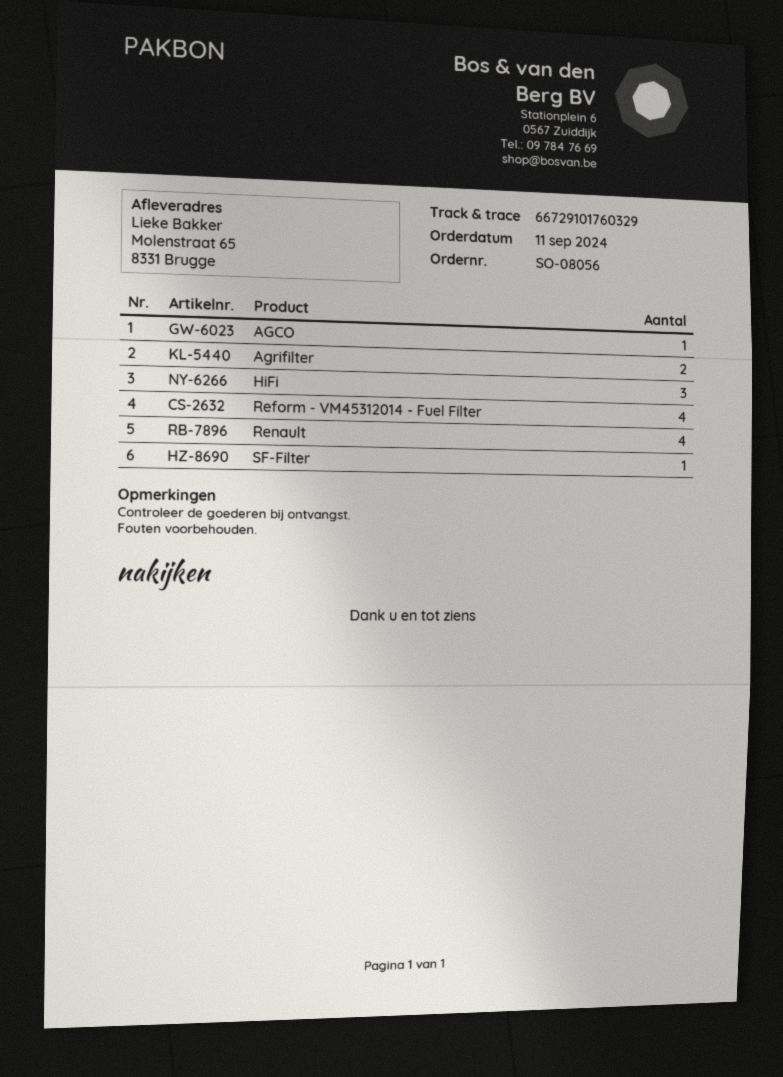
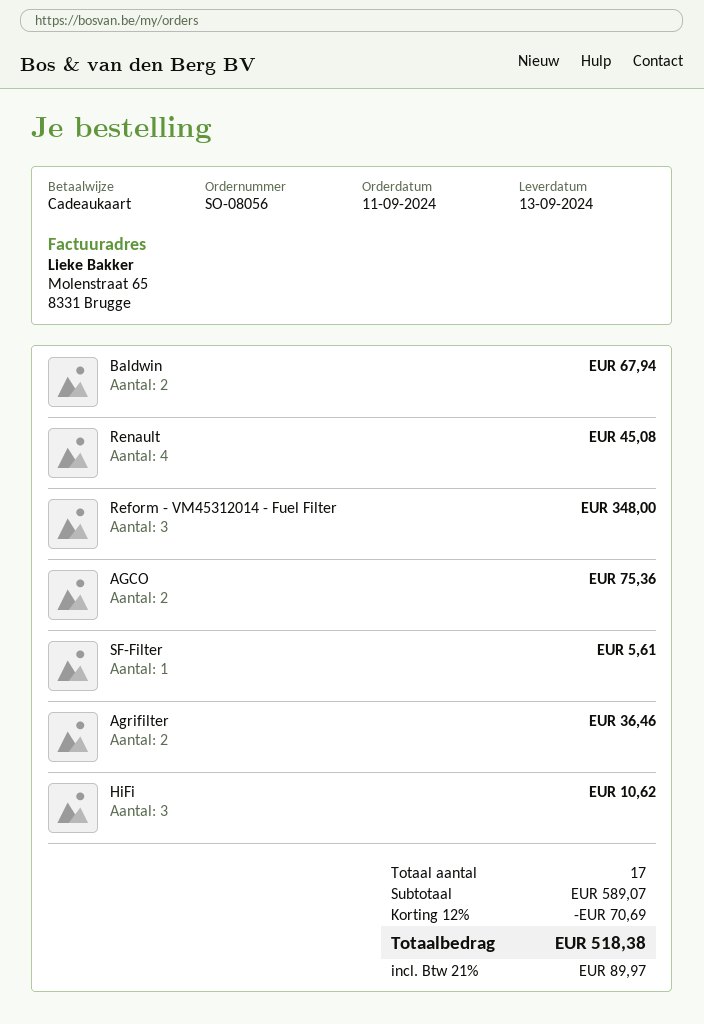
AGCO: 1 -> 2
Reform - VM45312014 - Fuel Filter: 4 -> 3
Baldwin: none -> 2

